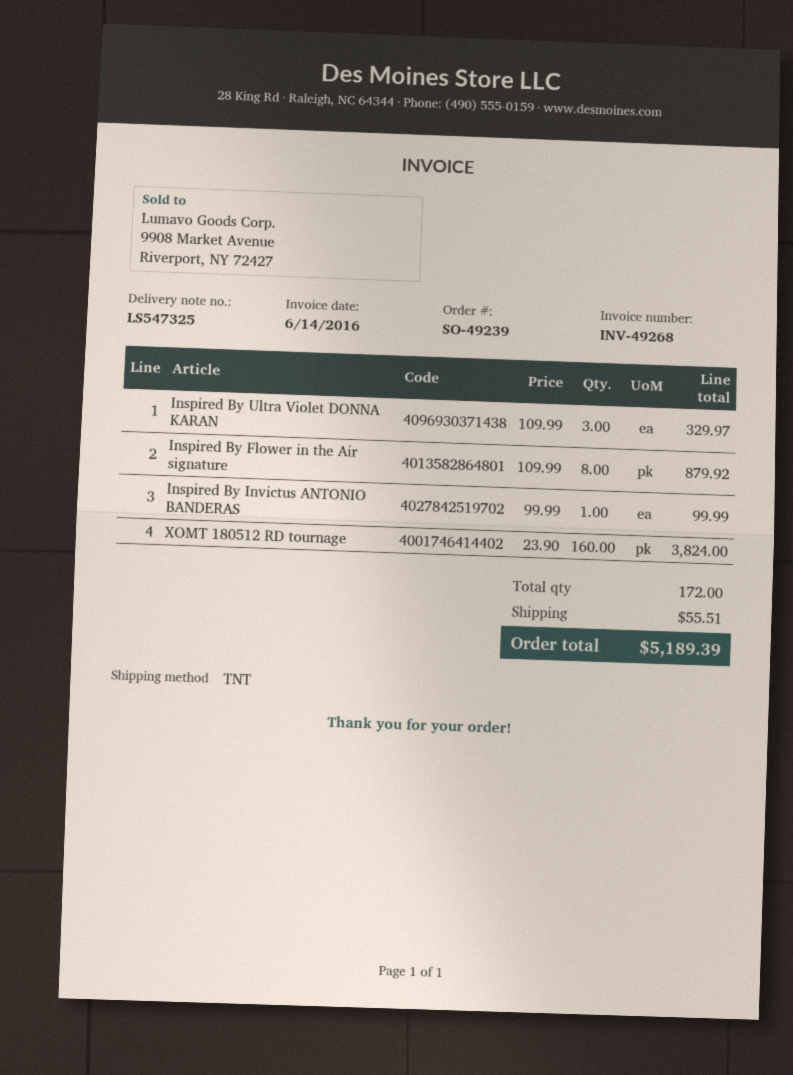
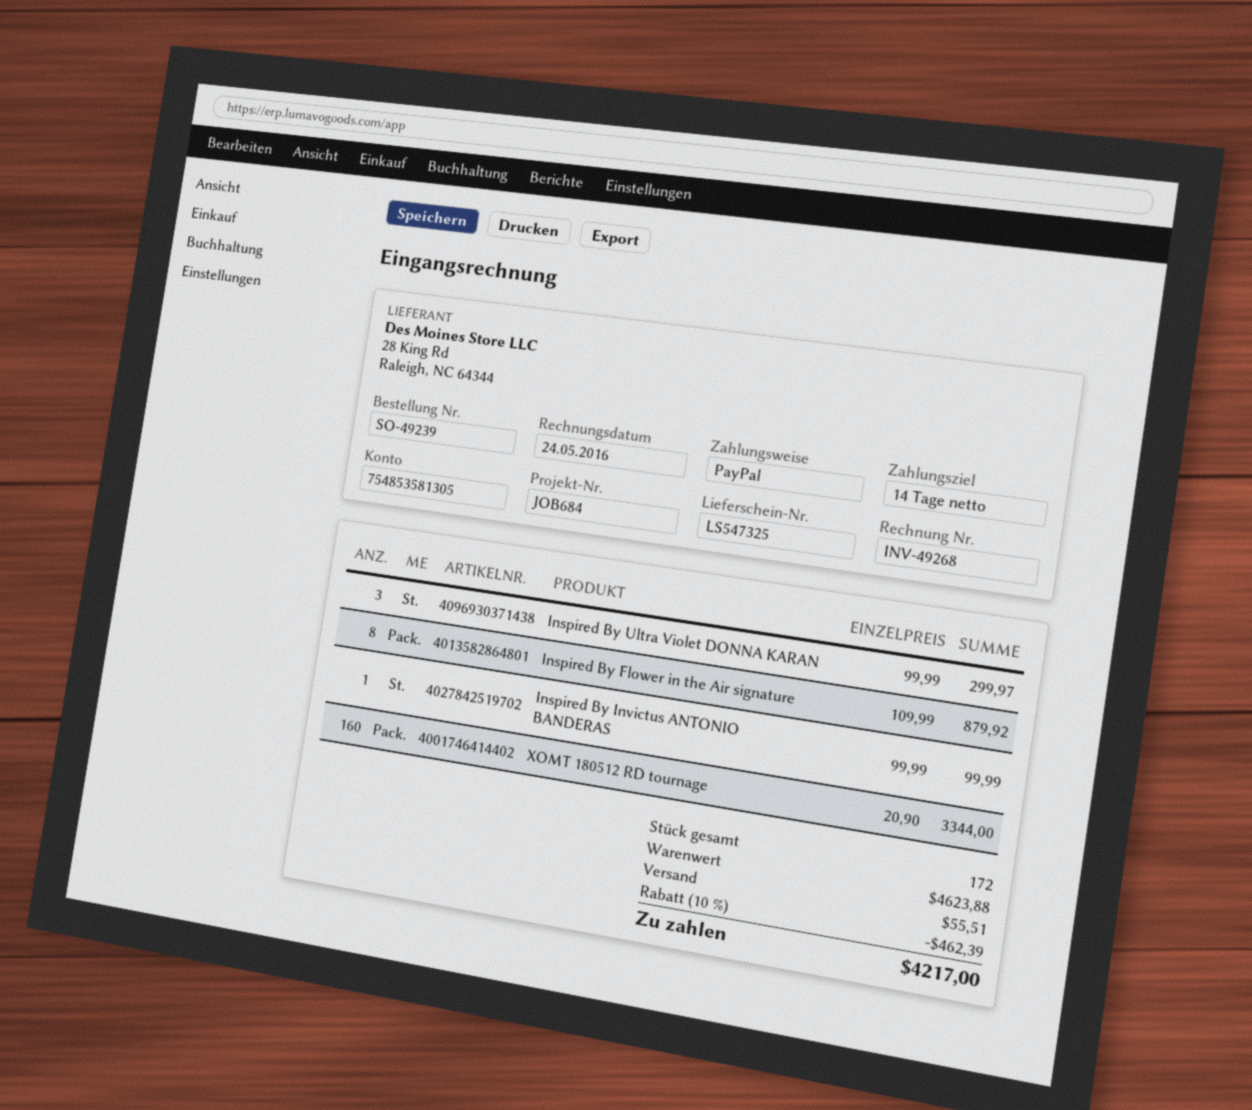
invoice date: 2016-06-14 -> 2016-05-24
Inspired By Ultra Violet DONNA KARAN: 3 x 109.99 = 329.97 -> 3 x 99.99 = 299.97
XOMT 180512 RD tournage: 160 x 23.90 = 3824.00 -> 160 x 20.90 = 3344.00
discount: none -> 10% = 462.39
total: 5189.39 -> 4217.00

